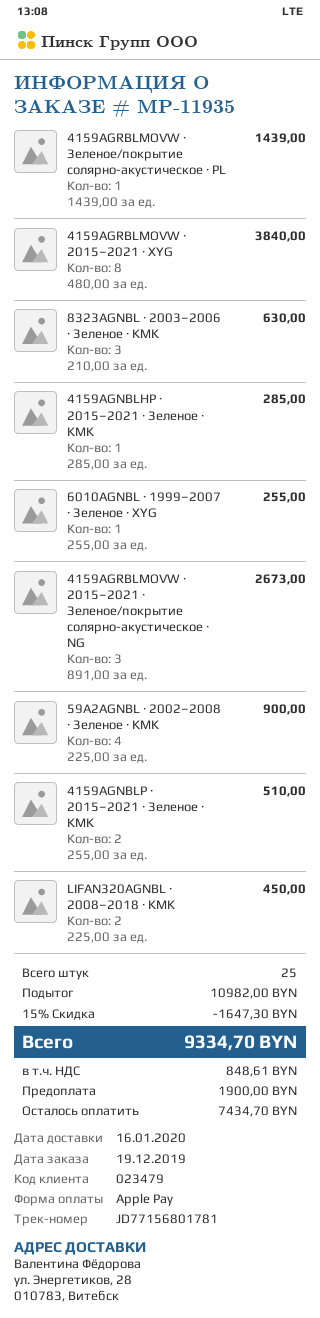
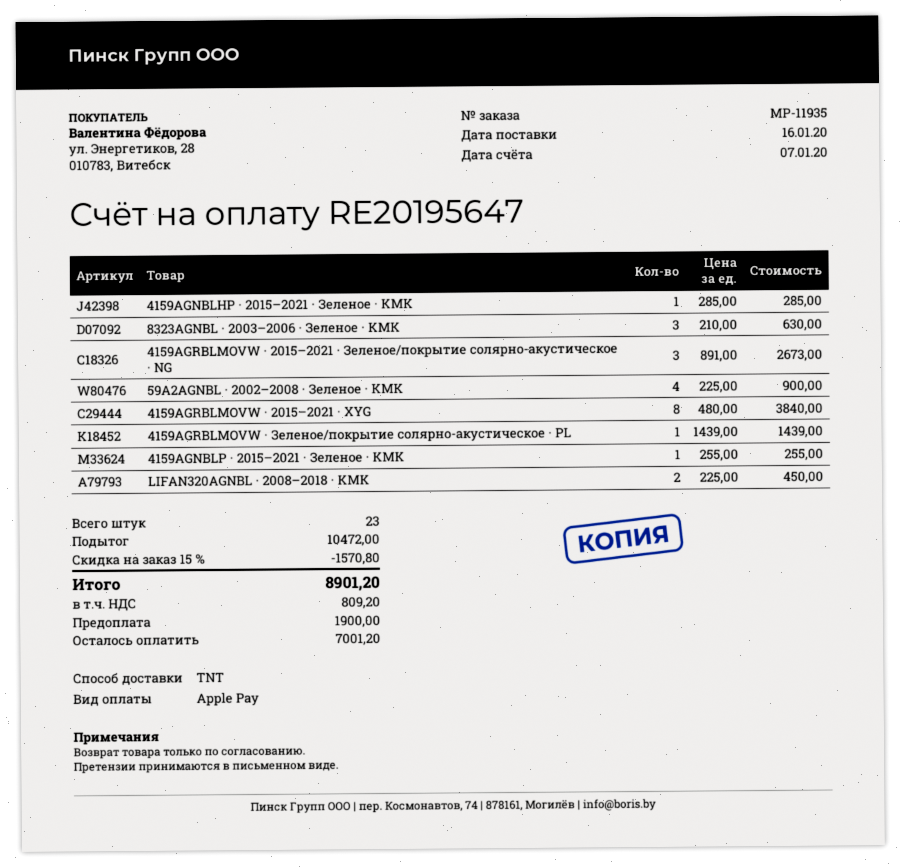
6010AGNBL · 1999–2007 · Зеленое · XYG: 1 x 255.00 = 255.00 -> none
4159AGNBLP · 2015–2021 · Зеленое · KMK: 2 x 255.00 = 510.00 -> 1 x 255.00 = 255.00
total quantity: 25 -> 23
subtotal: 10982.00 -> 10472.00
discount: 15% = 1647.30 -> 15% = 1570.80
tax: 848.61 -> 809.20
total: 9334.70 -> 8901.20
balance: 7434.70 -> 7001.20

